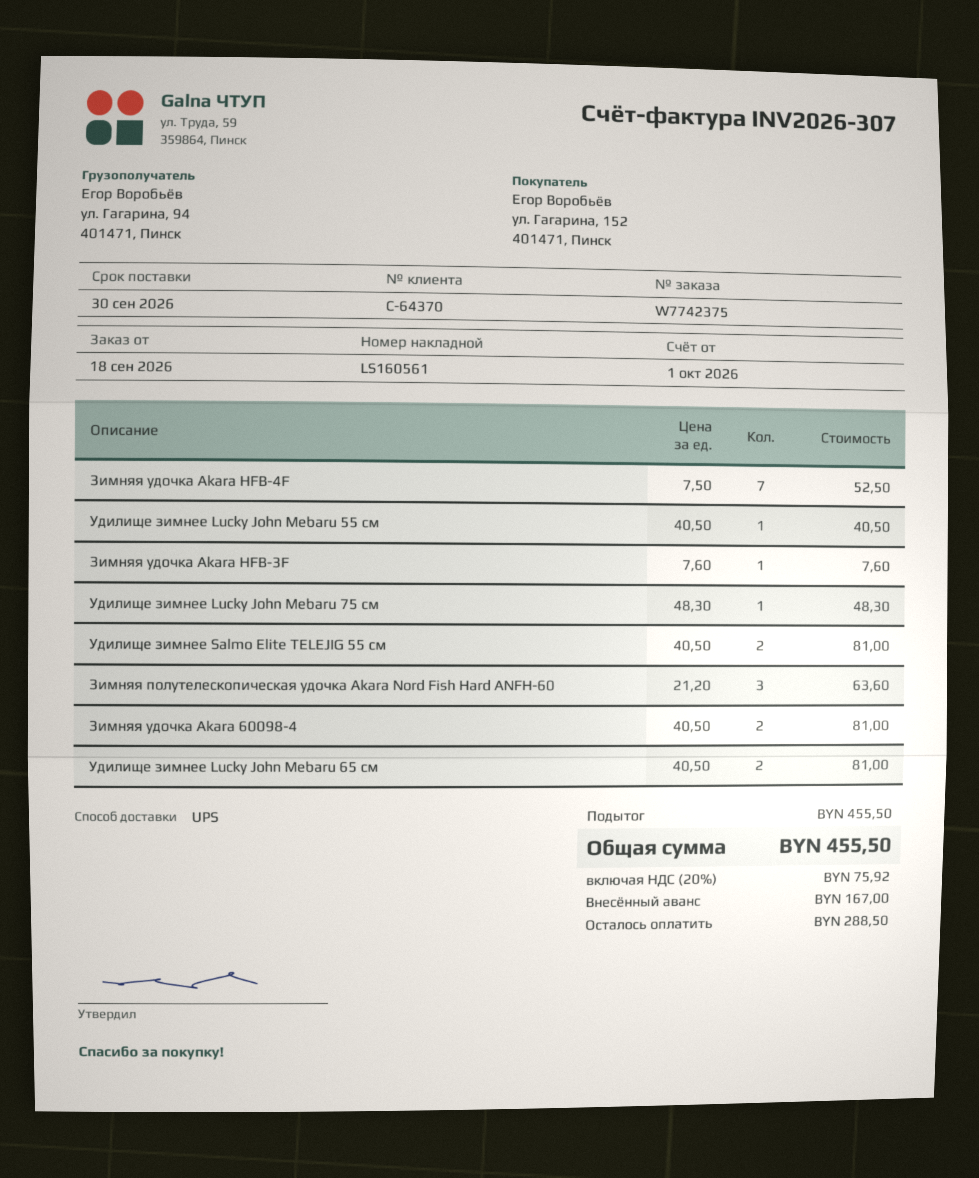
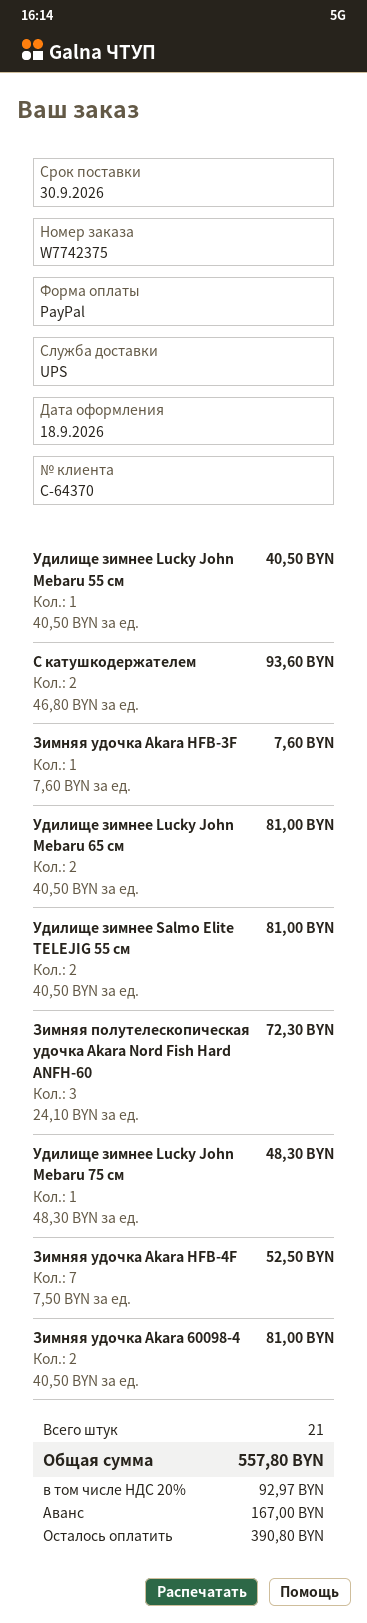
Зимняя полутелескопическая удочка Akara Nord Fish Hard ANFH-60: 3 x 21.20 = 63.60 -> 3 x 24.10 = 72.30
С катушкодержателем: none -> 2 x 46.80 = 93.60
tax: 20% = 75.92 -> 20% = 92.97
total: 455.50 -> 557.80
balance: 288.50 -> 390.80

